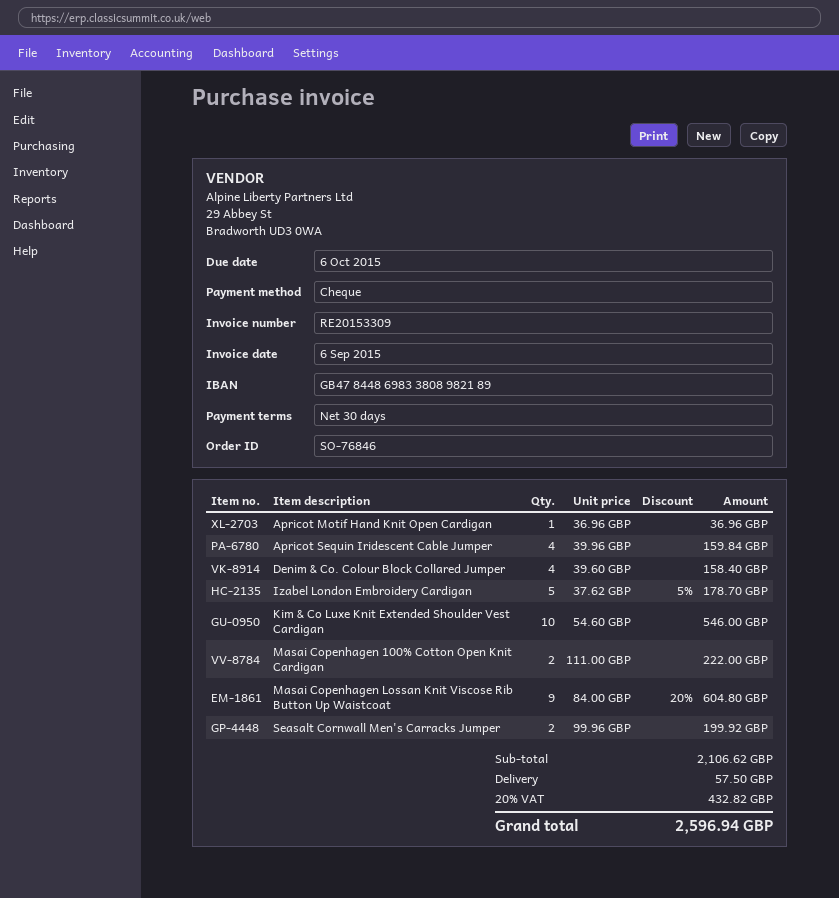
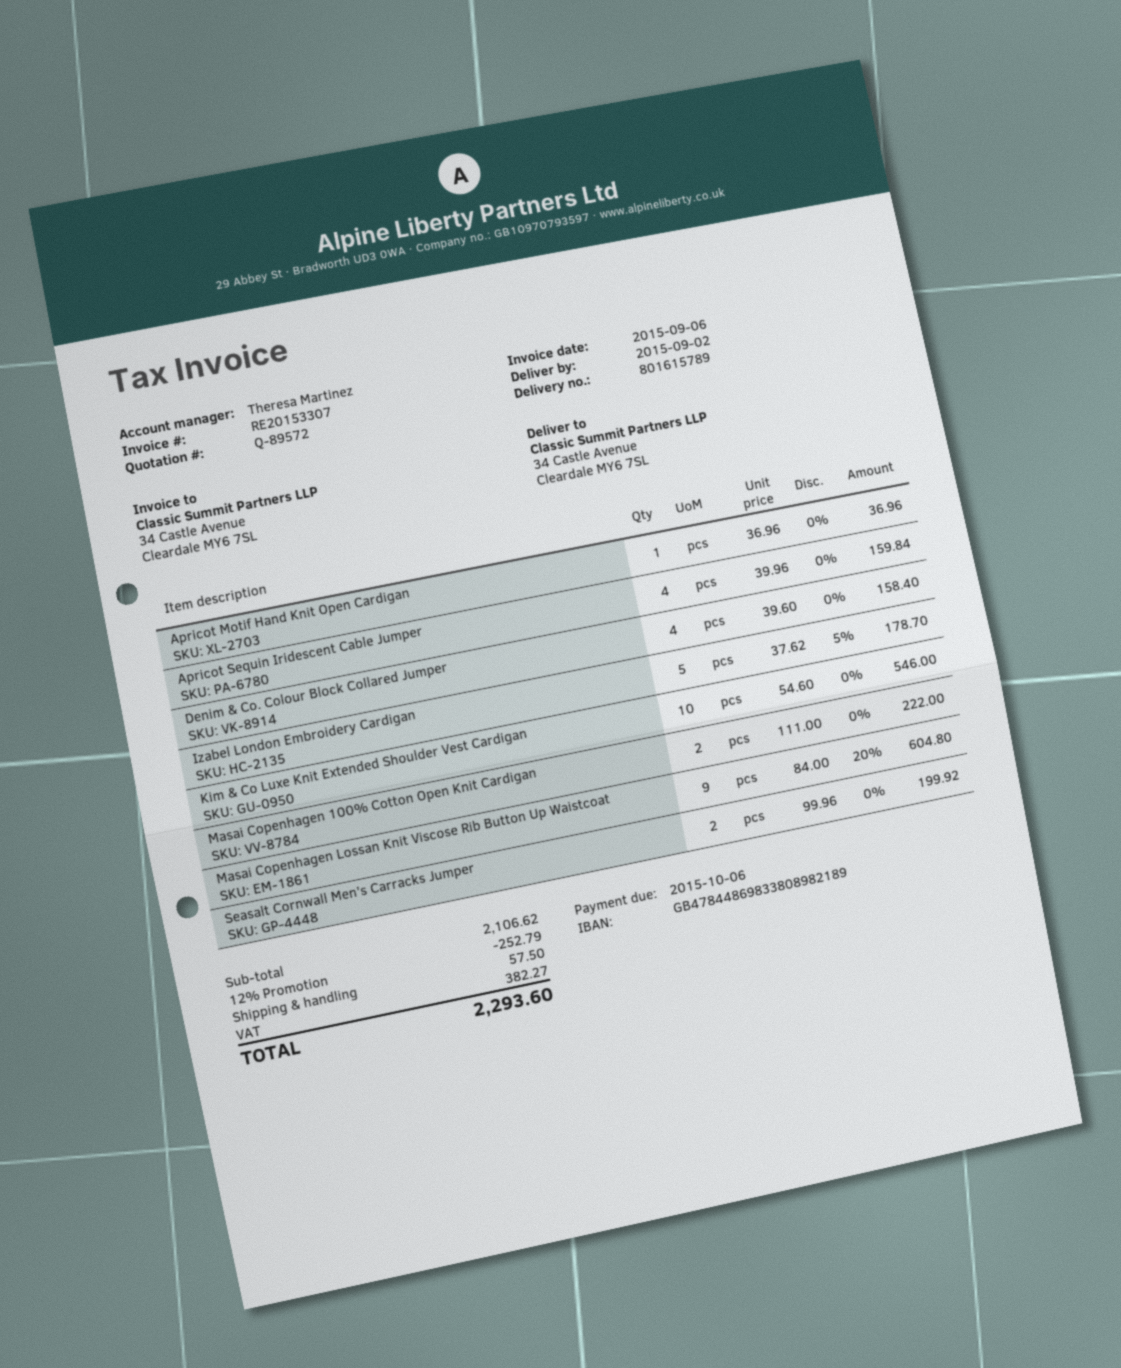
invoice number: RE20153309 -> RE20153307
discount: none -> 12% = 252.79
tax: 432.82 -> 382.27
total: 2596.94 -> 2293.60

